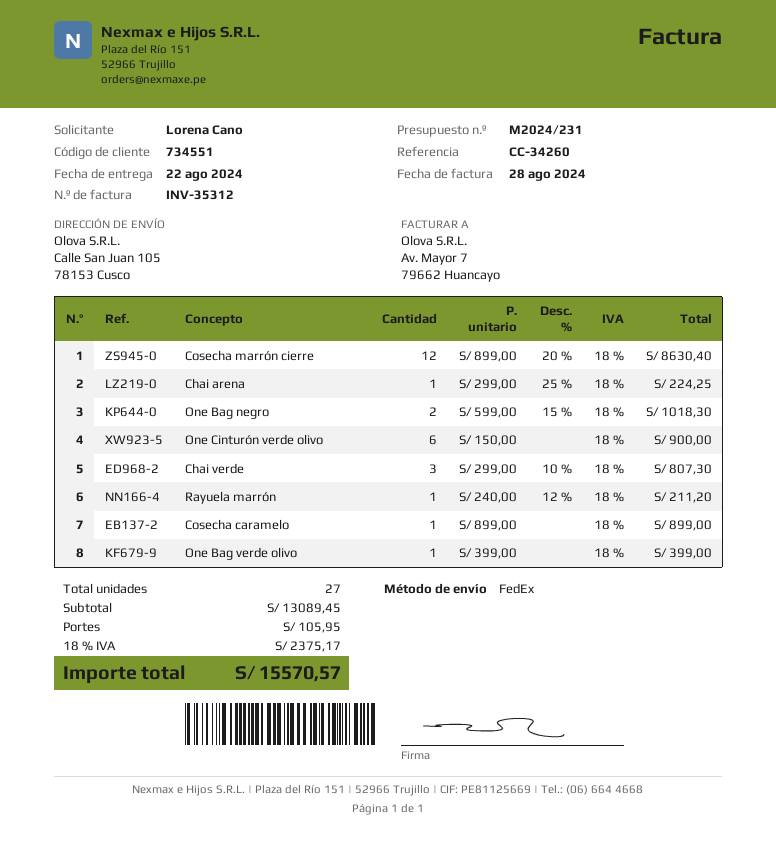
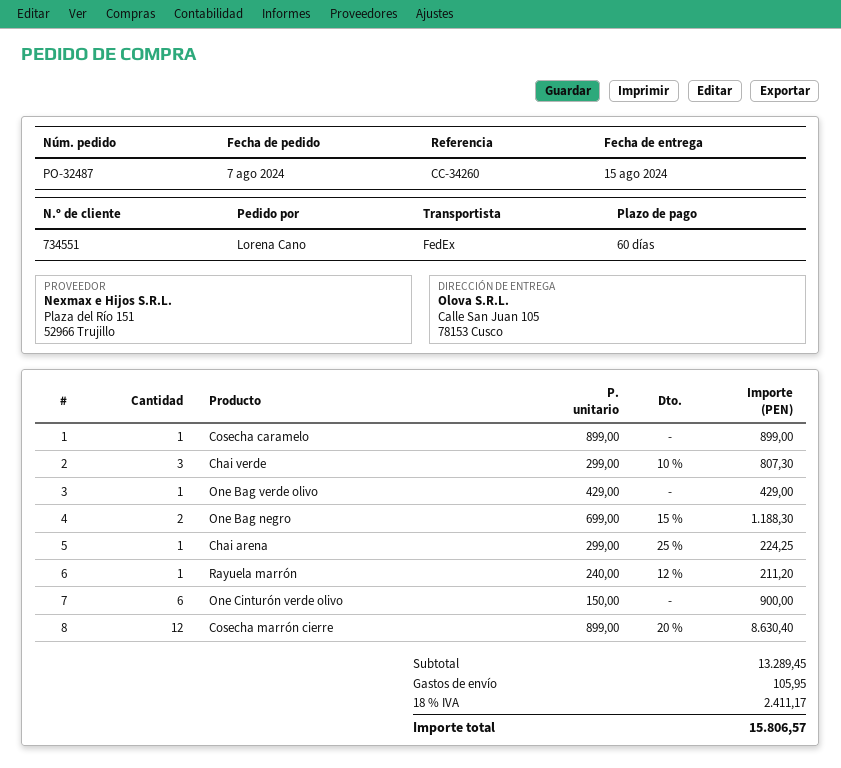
delivery date: 2024-08-22 -> 2024-08-15
One Bag negro: 2 x 599.00 - 15% = 1018.30 -> 2 x 699.00 - 15% = 1188.30
One Bag verde olivo: 1 x 399.00 = 399.00 -> 1 x 429.00 = 429.00
subtotal: 13089.45 -> 13289.45
tax: 18% = 2375.17 -> 18% = 2411.17
total: 15570.57 -> 15806.57

